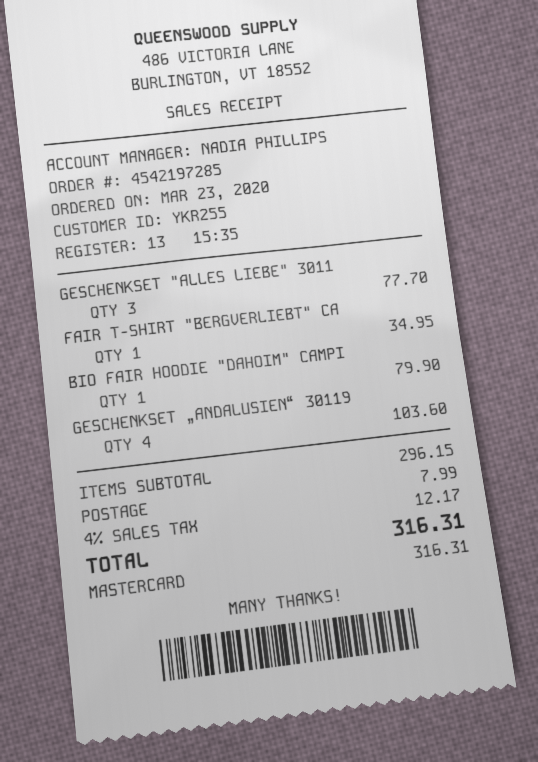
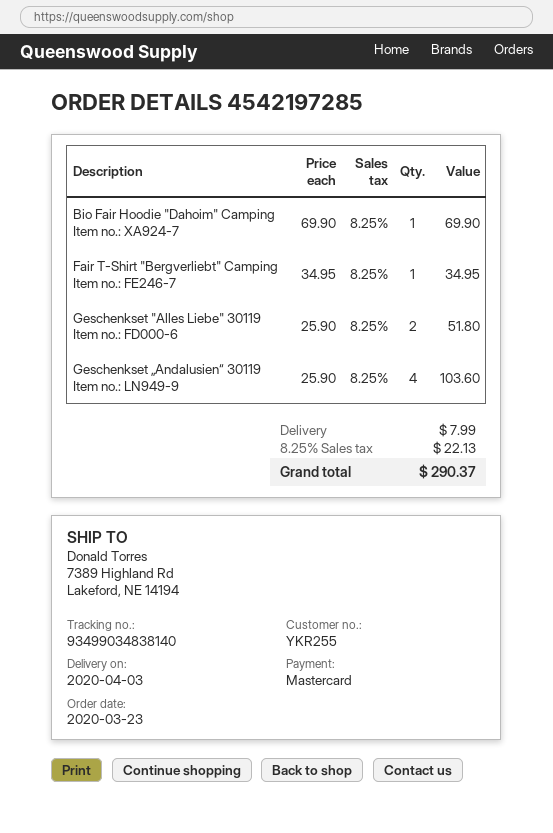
GESCHENKSET "ALLES LIEBE" 3011: 3 for 77.70 -> 2 for 51.80
BIO FAIR HOODIE "DAHOIM" CAMPI: 1 for 79.90 -> 1 for 69.90
tax: 4% = 12.17 -> 8.25% = 22.13
total: 316.31 -> 290.37

